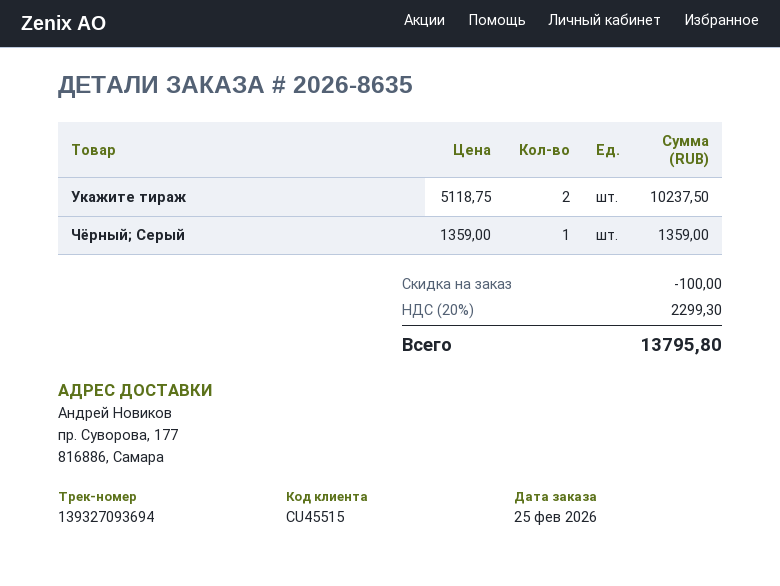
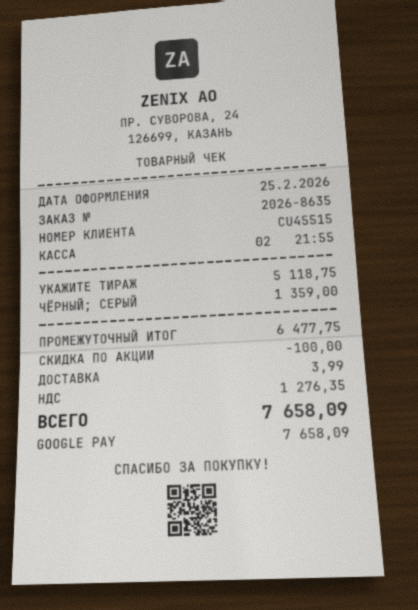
Укажите тираж: 2 for 10237.50 -> 1 for 5118.75
shipping: none -> 3.99
tax: 2299.30 -> 1276.35
total: 13795.80 -> 7658.09

